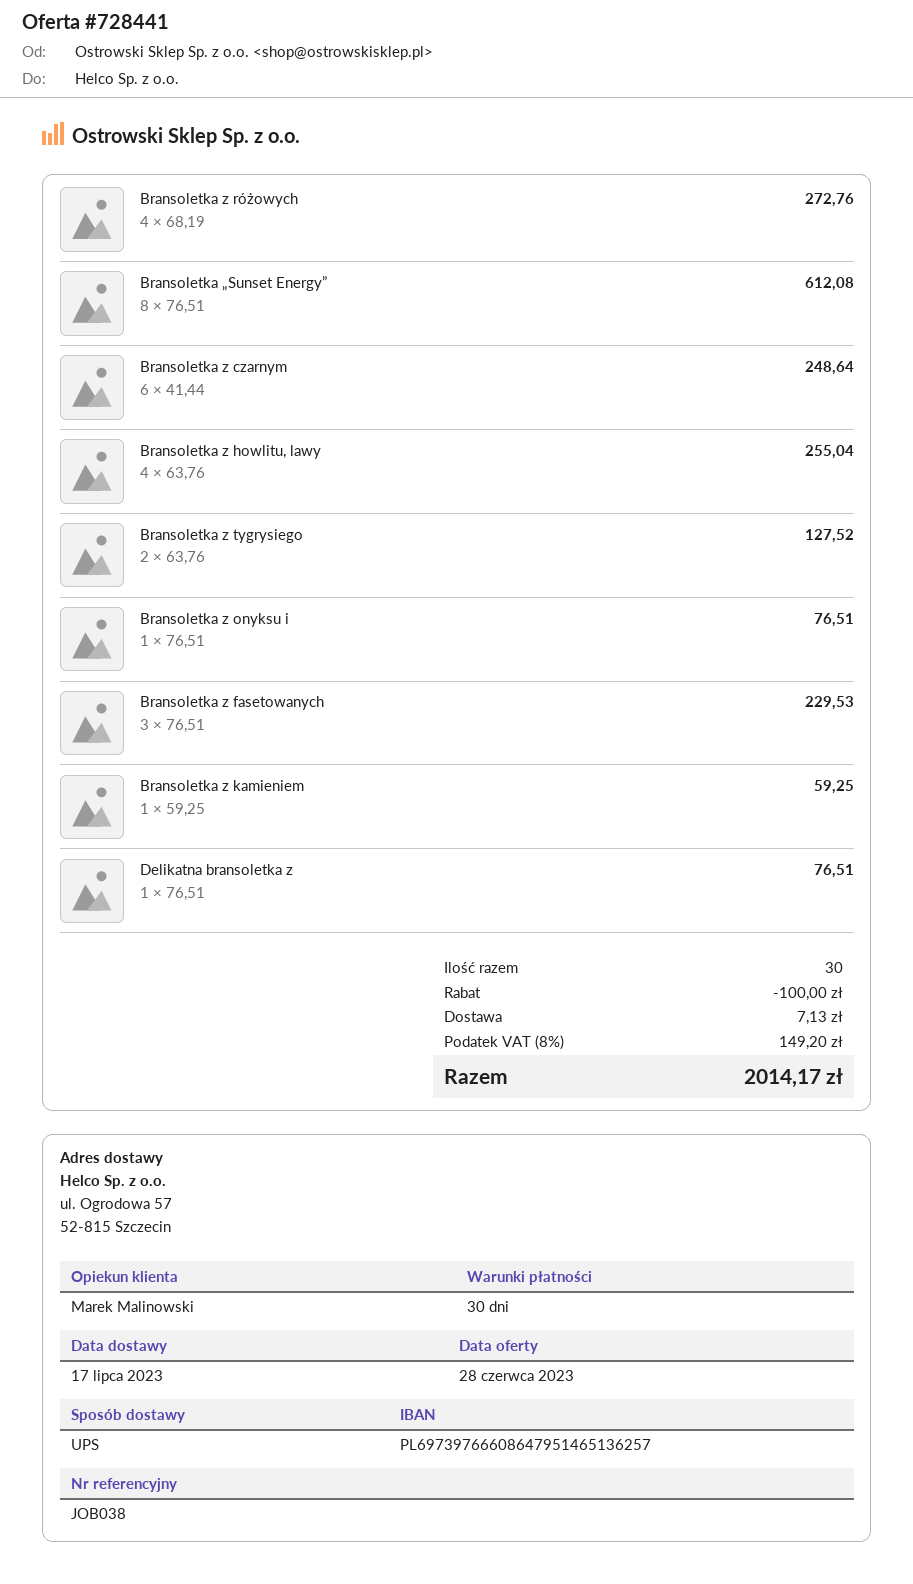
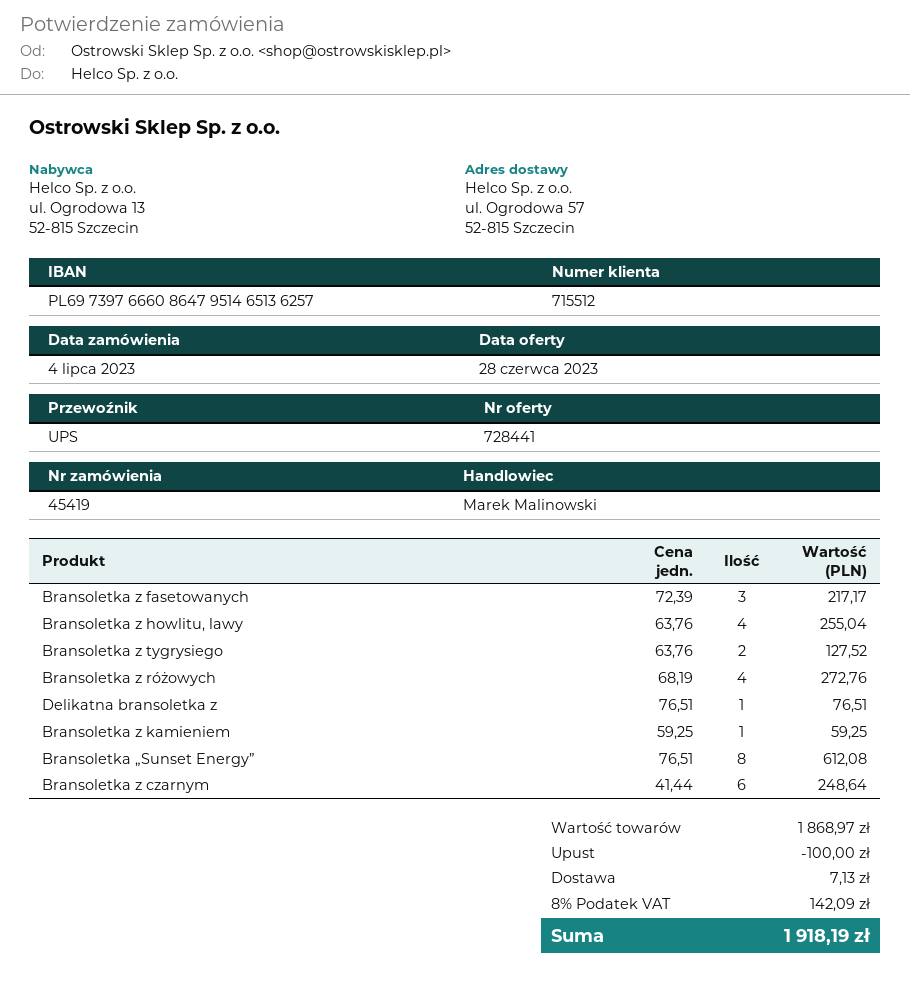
Bransoletka z onyksu i: 1 x 76.51 = 76.51 -> none
Bransoletka z fasetowanych: 3 x 76.51 = 229.53 -> 3 x 72.39 = 217.17
tax: 8% = 149.20 -> 8% = 142.09
total: 2014.17 -> 1918.19

